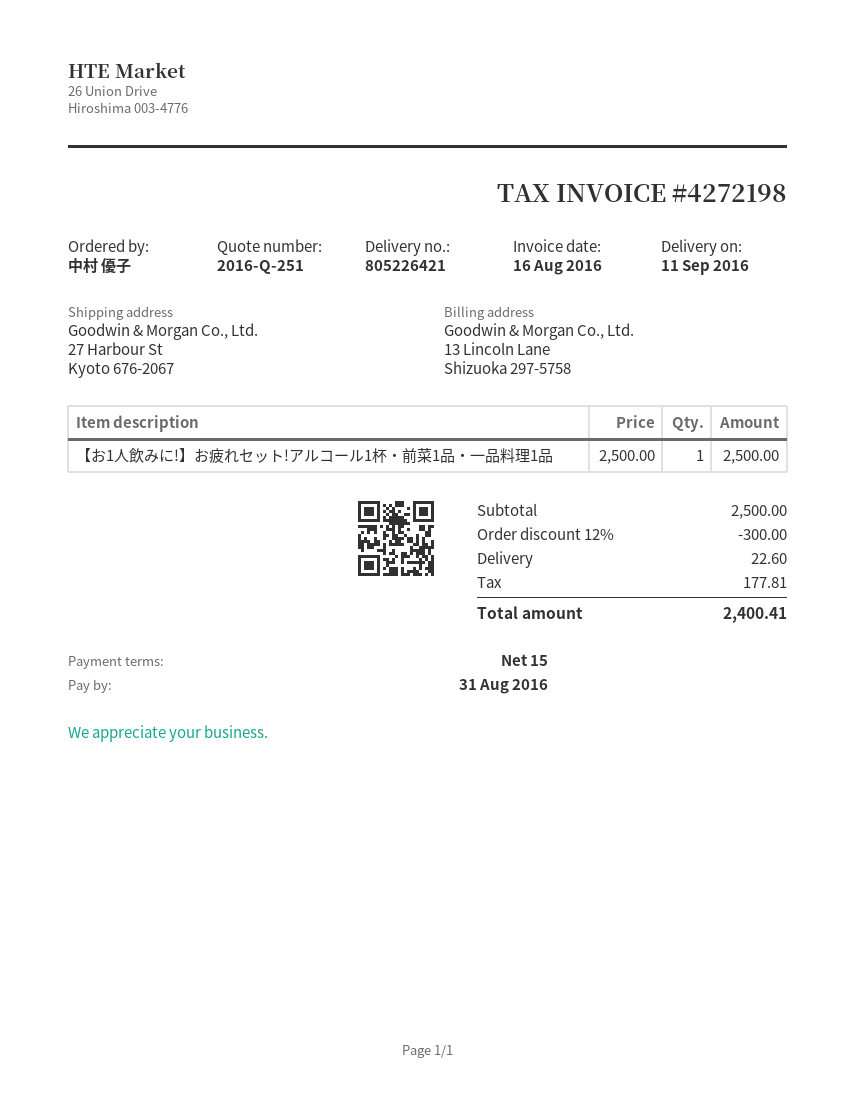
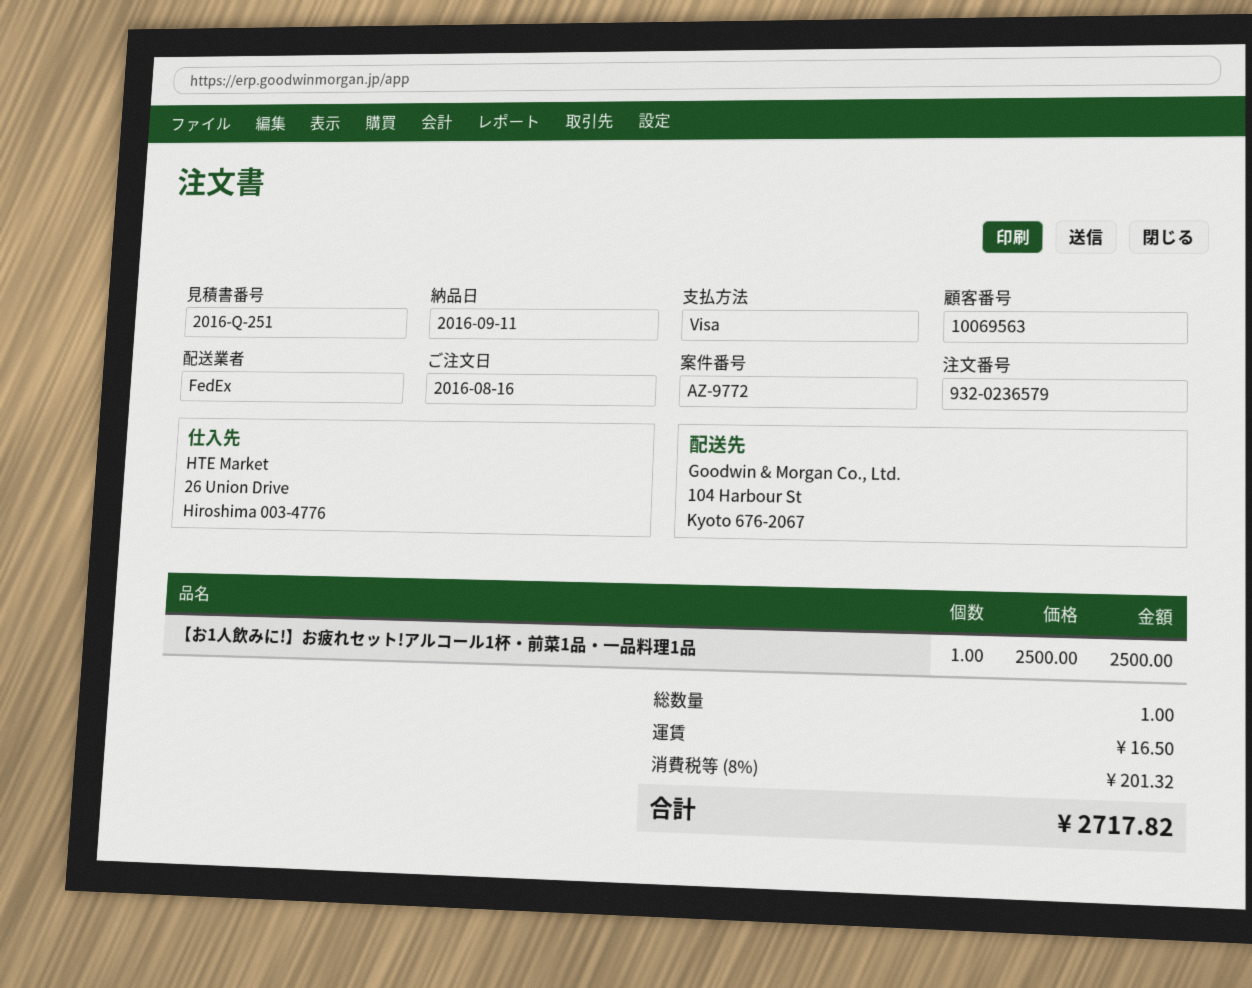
ship to: 27 Harbour St, Kyoto 676-2067 -> 104 Harbour St, Kyoto 676-2067
discount: 12% = 300.00 -> none
shipping: 22.60 -> 16.50
tax: 177.81 -> 201.32
total: 2400.41 -> 2717.82

